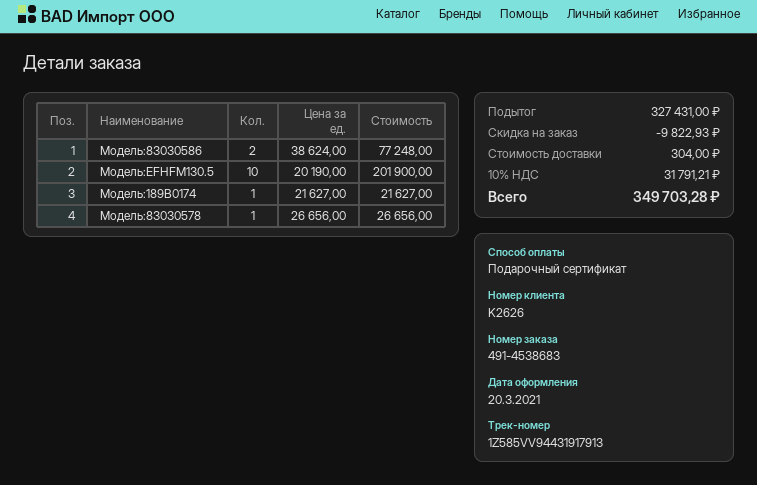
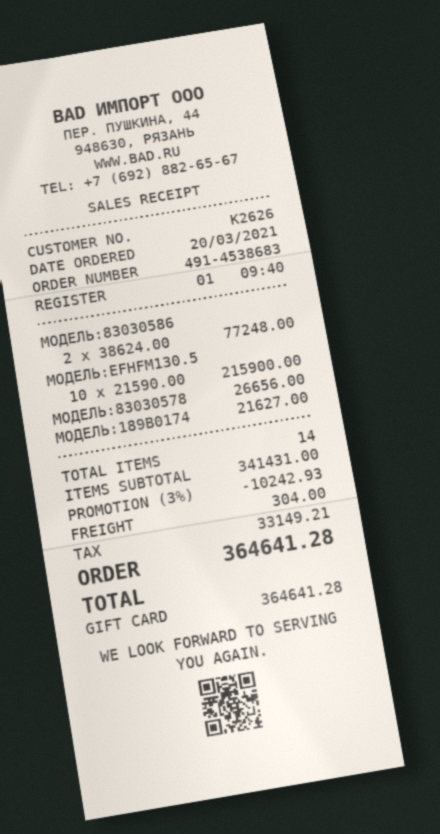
Модель:EFHFM130.5: 10 x 20190.00 = 201900.00 -> 10 x 21590.00 = 215900.00
subtotal: 327431.00 -> 341431.00
discount: 9822.93 -> 10242.93
tax: 31791.21 -> 33149.21
total: 349703.28 -> 364641.28

